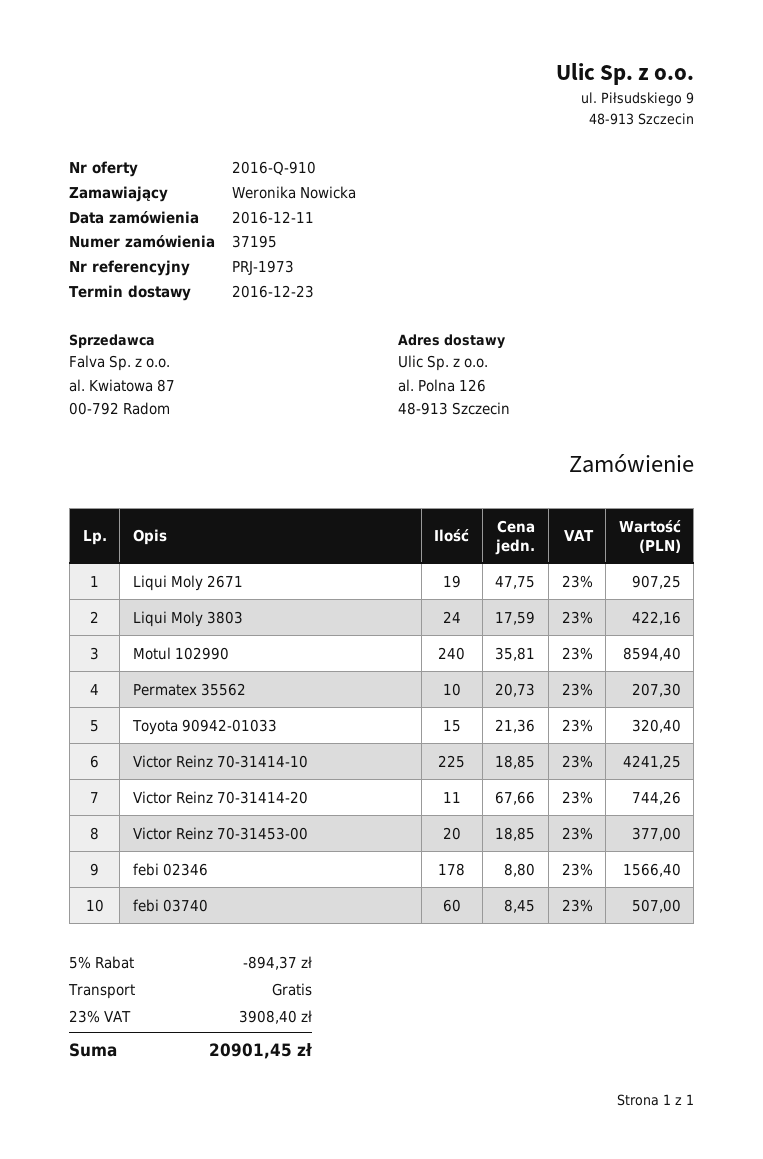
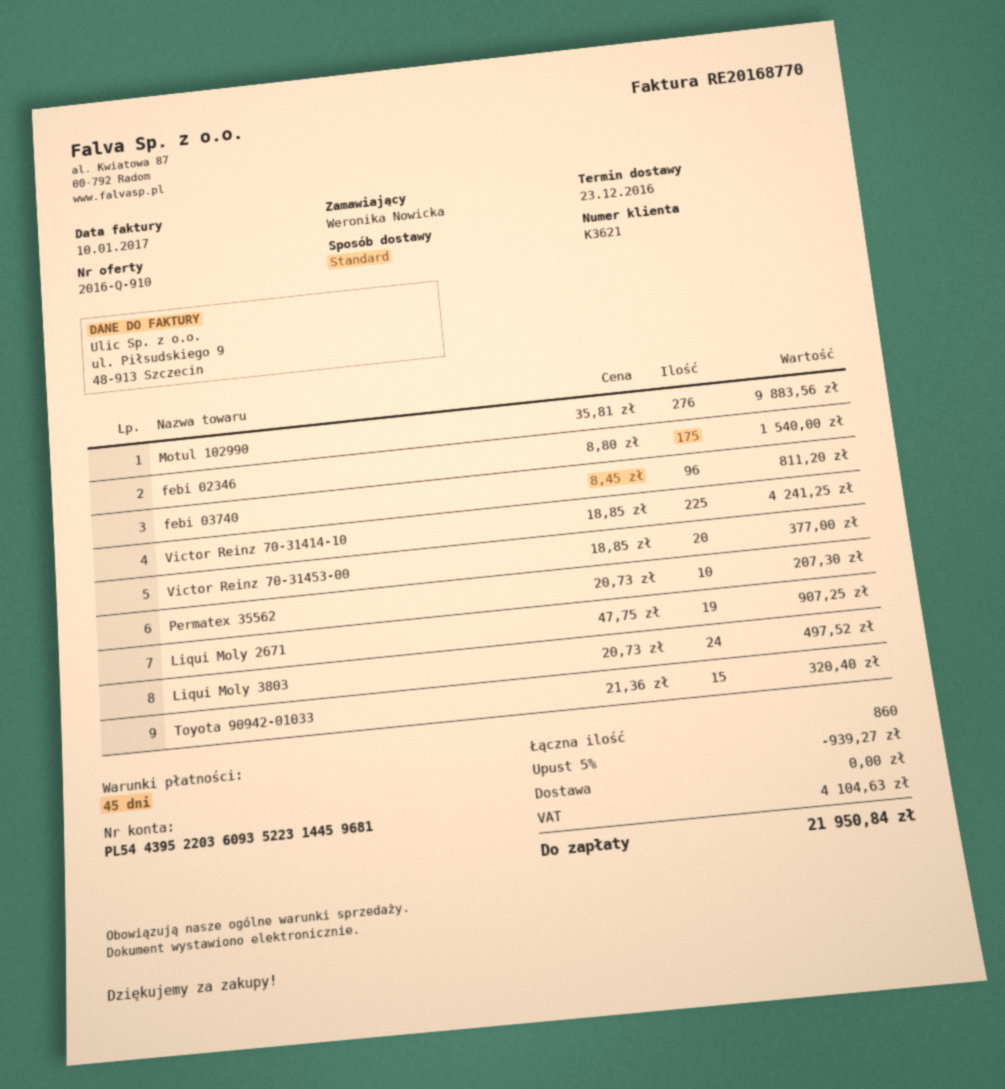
Liqui Moly 3803: 24 x 17.59 = 422.16 -> 24 x 20.73 = 497.52
Motul 102990: 240 x 35.81 = 8594.40 -> 276 x 35.81 = 9883.56
Victor Reinz 70-31414-20: 11 x 67.66 = 744.26 -> none
febi 02346: 178 x 8.80 = 1566.40 -> 175 x 8.80 = 1540.00
febi 03740: 60 x 8.45 = 507.00 -> 96 x 8.45 = 811.20
discount: 5% = 894.37 -> 5% = 939.27
tax: 3908.40 -> 4104.63
total: 20901.45 -> 21950.84

